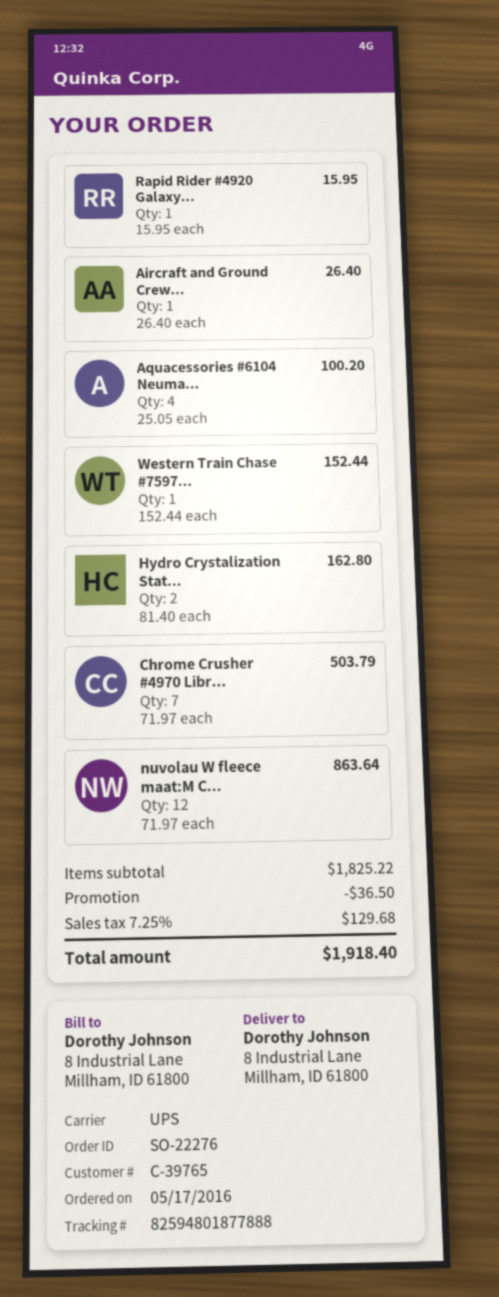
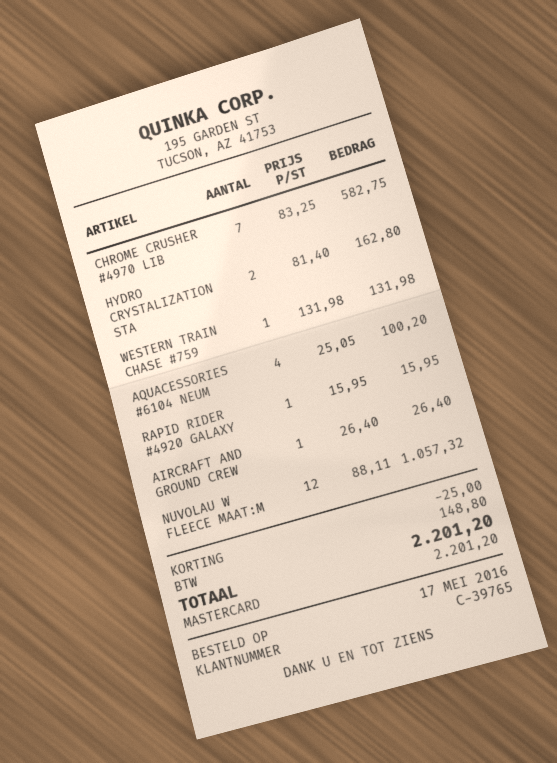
Western Train Chase #7597...: 1 x 152.44 = 152.44 -> 1 x 131.98 = 131.98
Chrome Crusher #4970 Libr...: 7 x 71.97 = 503.79 -> 7 x 83.25 = 582.75
nuvolau W fleece maat:M C...: 12 x 71.97 = 863.64 -> 12 x 88.11 = 1057.32
discount: 36.50 -> 25.00
tax: 129.68 -> 148.80
total: 1918.40 -> 2201.20

